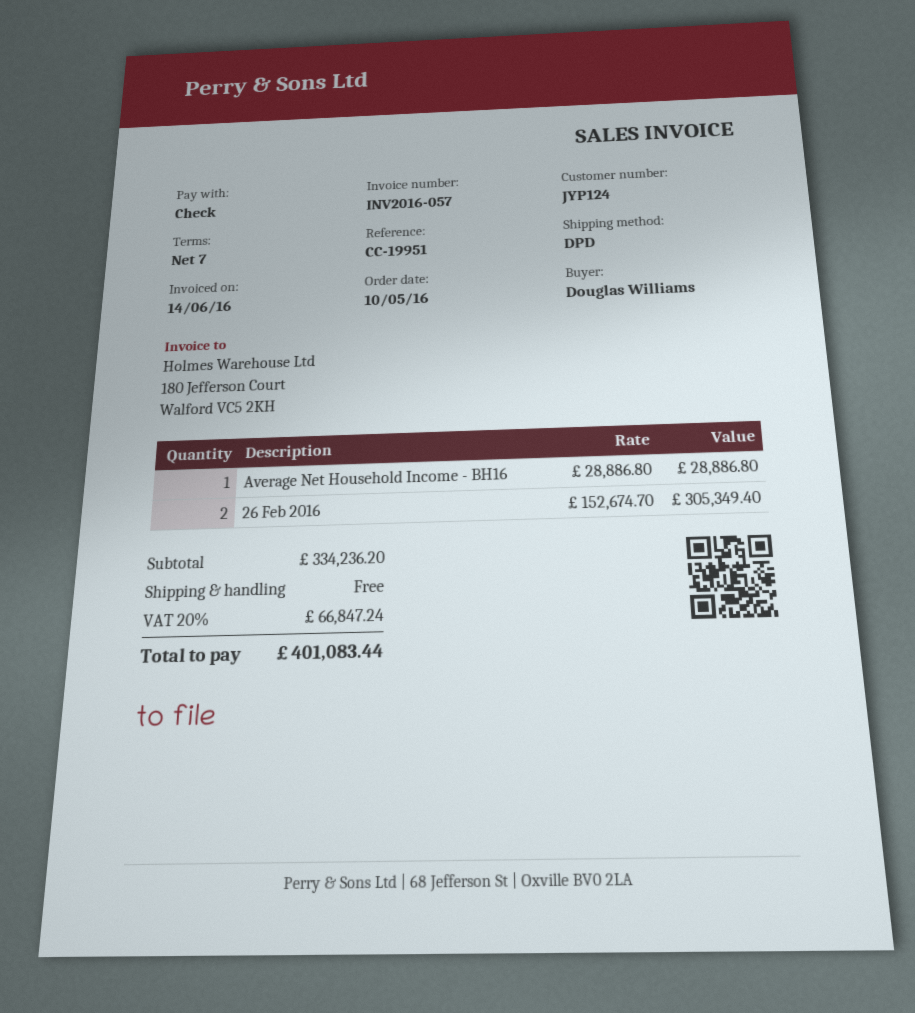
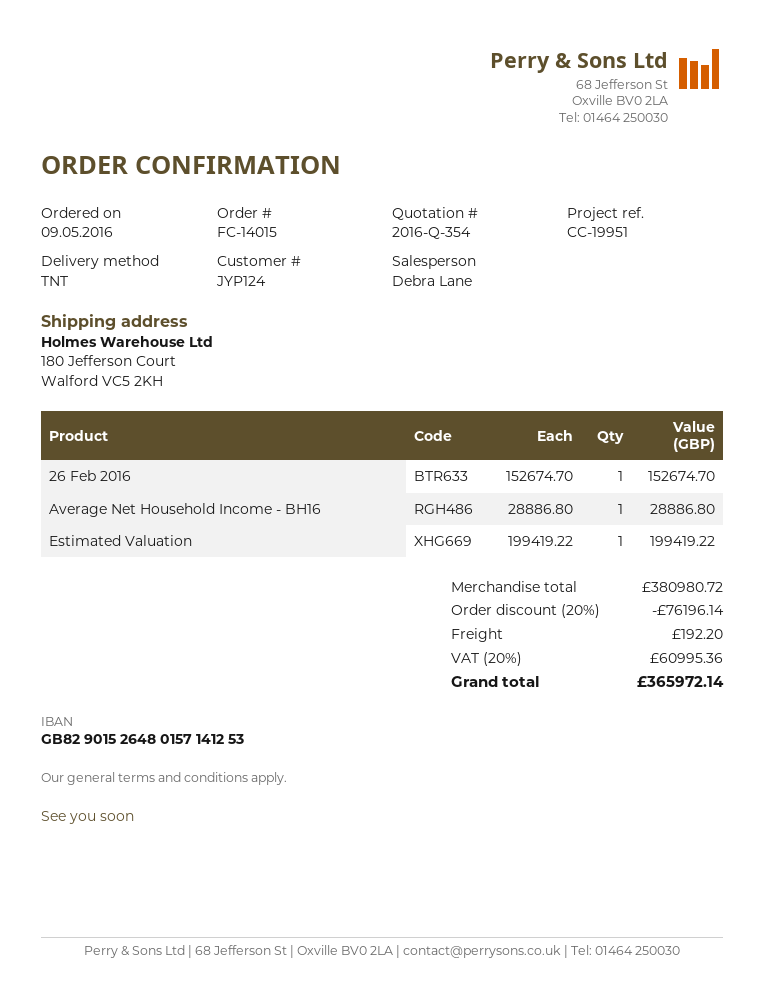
order date: 2016-05-10 -> 2016-05-09
shipping method: DPD -> TNT
26 Feb 2016: 2 x 152674.70 = 305349.40 -> 1 x 152674.70 = 152674.70
Estimated Valuation: none -> 1 x 199419.22 = 199419.22
subtotal: 334236.20 -> 380980.72
discount: none -> 20% = 76196.14
shipping: 0.00 -> 192.20
tax: 20% = 66847.24 -> 20% = 60995.36
total: 401083.44 -> 365972.14

